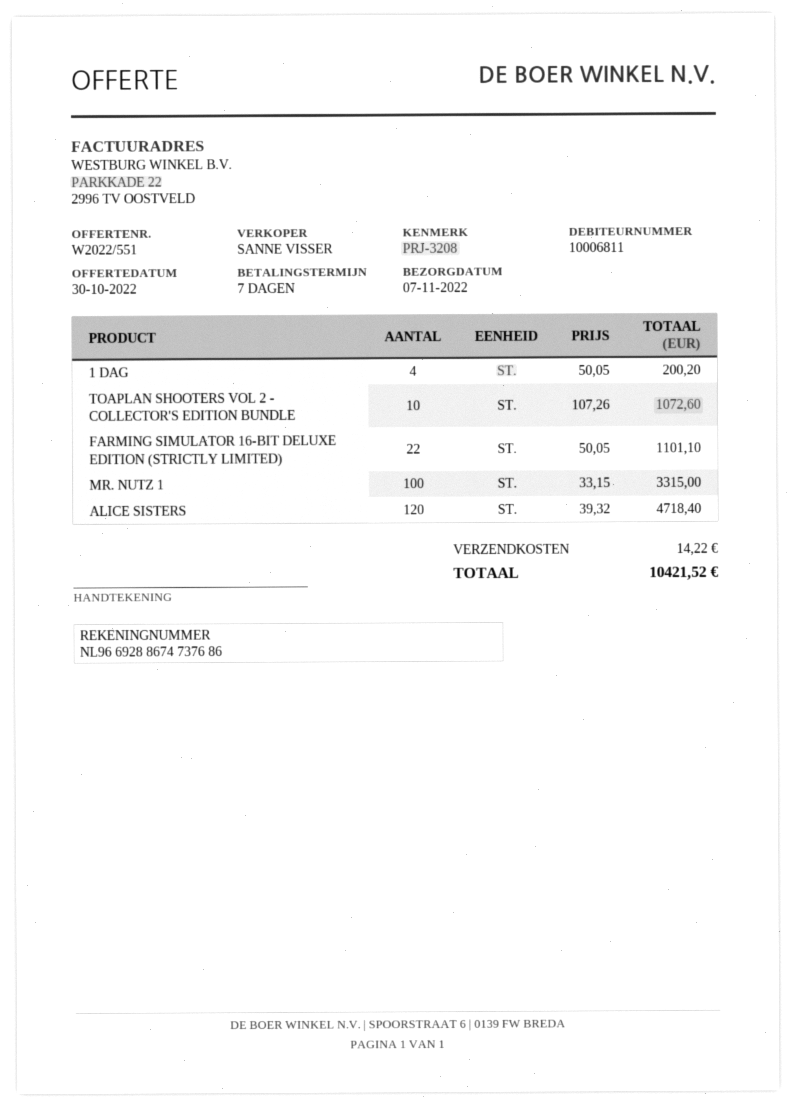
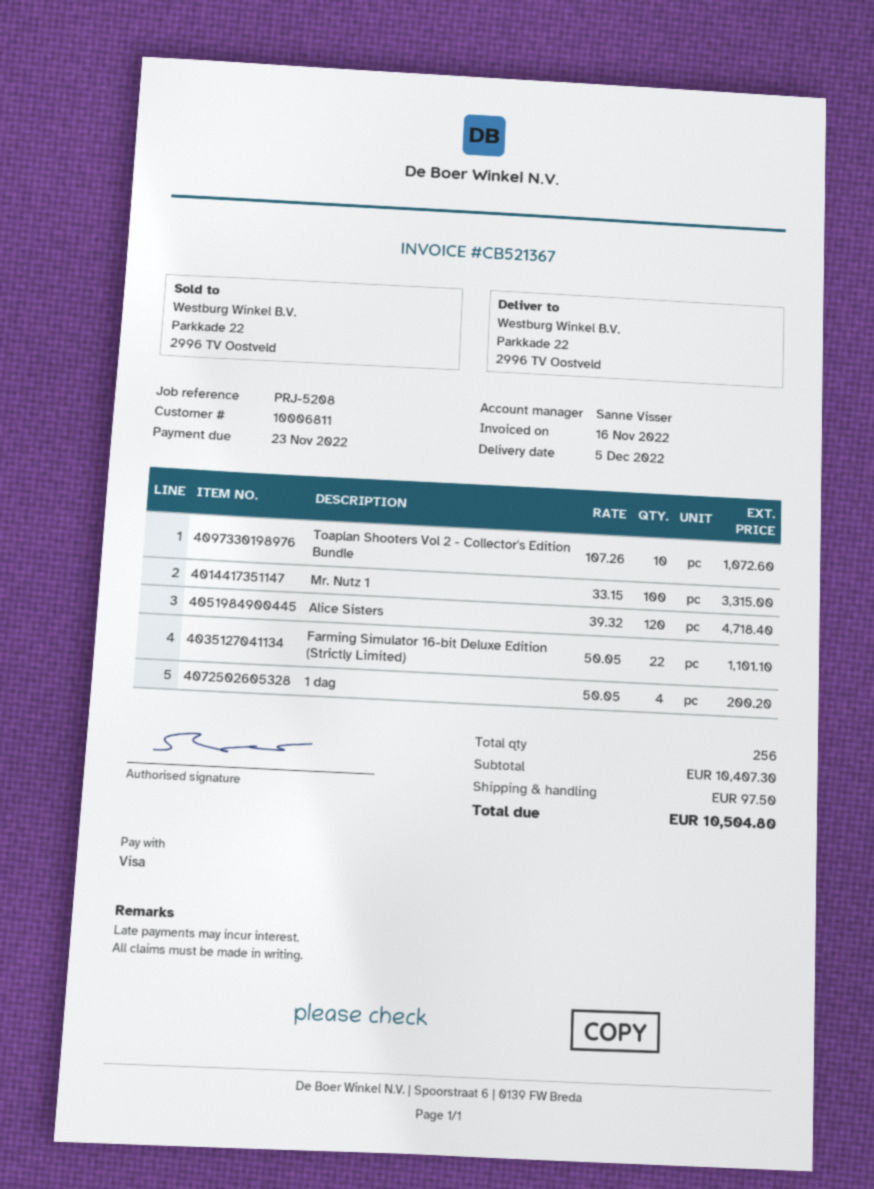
delivery date: 2022-11-07 -> 2022-12-05
reference: PRJ-3208 -> PRJ-5208
shipping: 14.22 -> 97.50
total: 10421.52 -> 10504.80

